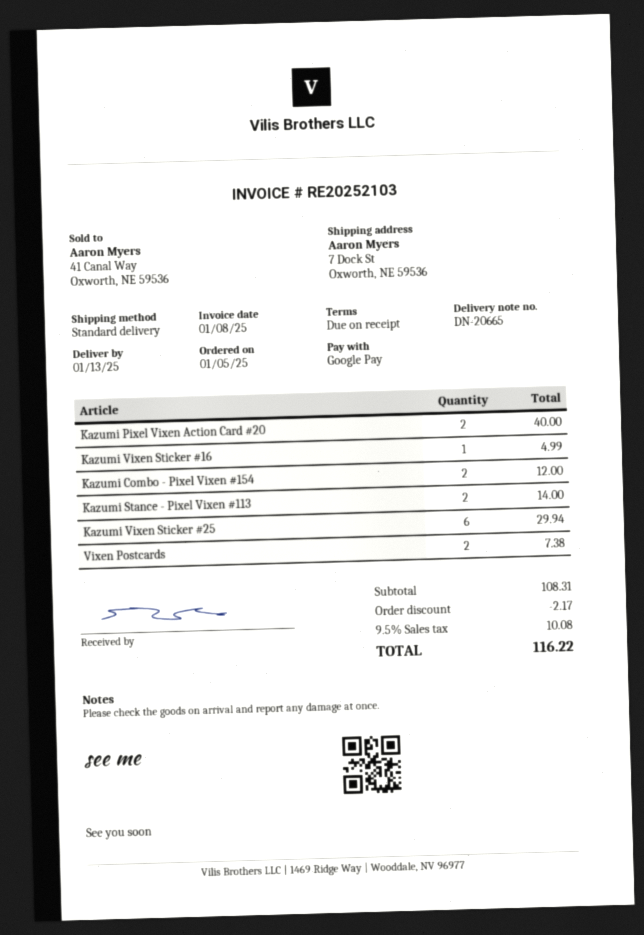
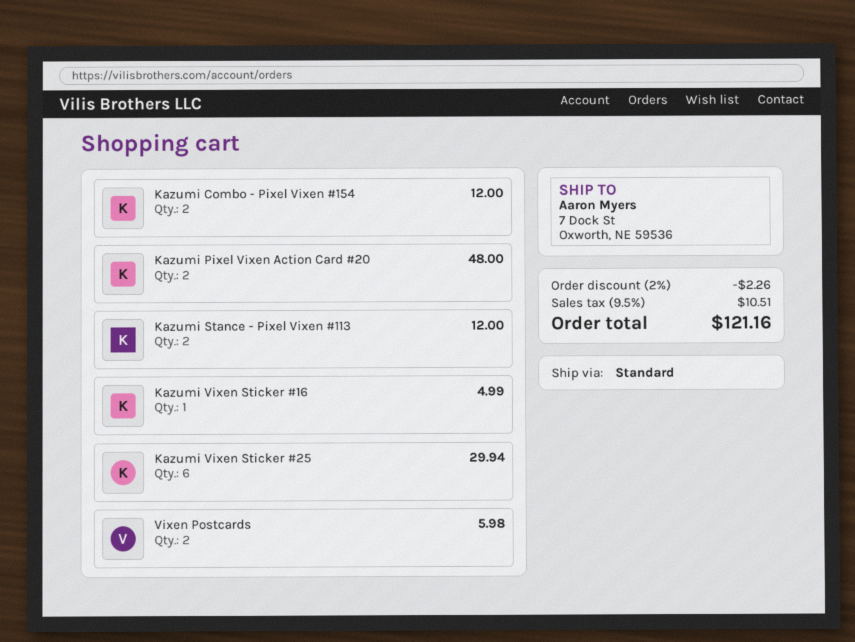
Kazumi Pixel Vixen Action Card #20: 2 for 40.00 -> 2 for 48.00
Kazumi Stance - Pixel Vixen #113: 2 for 14.00 -> 2 for 12.00
Vixen Postcards: 2 for 7.38 -> 2 for 5.98
discount: 2.17 -> 2.26
tax: 9.5% = 10.08 -> 9.5% = 10.51
total: 116.22 -> 121.16

